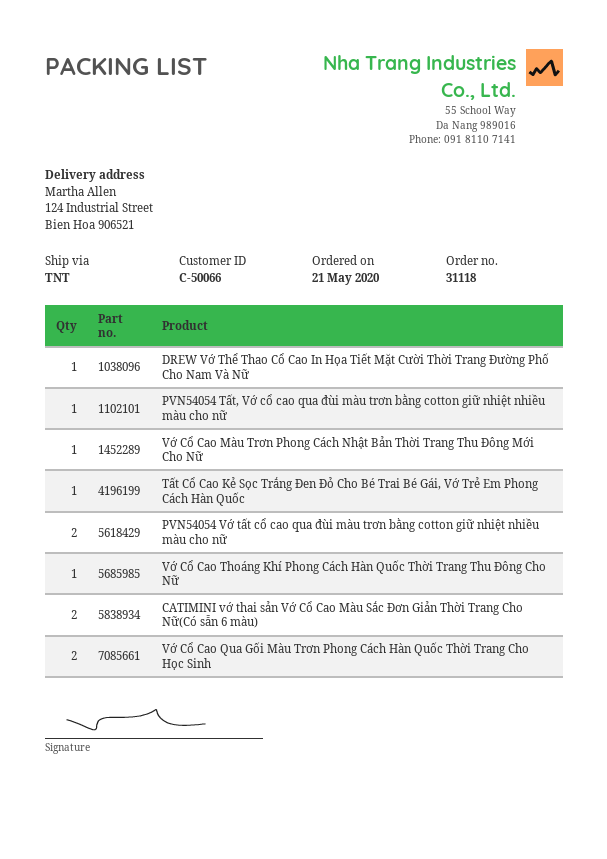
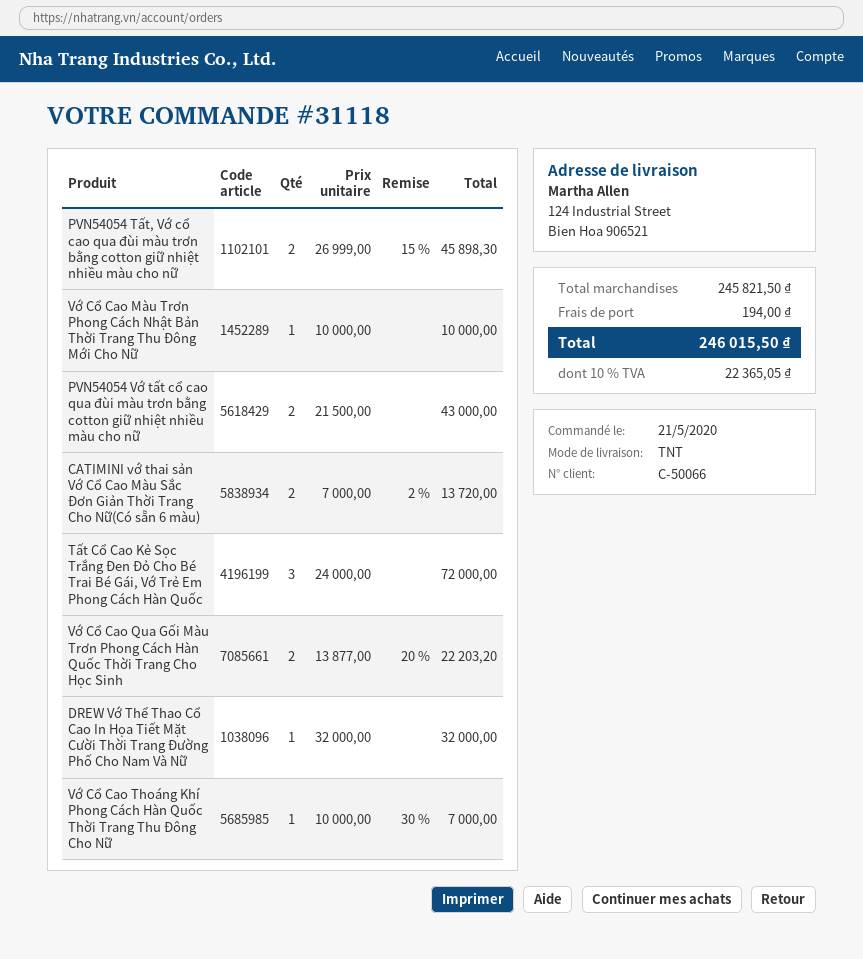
PVN54054 Tất, Vớ cổ cao qua đùi màu trơn bằng cotton giữ nhiệt nhiều màu cho nữ: 1 -> 2
Tất Cổ Cao Kẻ Sọc Trắng Đen Đỏ Cho Bé Trai Bé Gái, Vớ Trẻ Em Phong Cách Hàn Quốc: 1 -> 3

